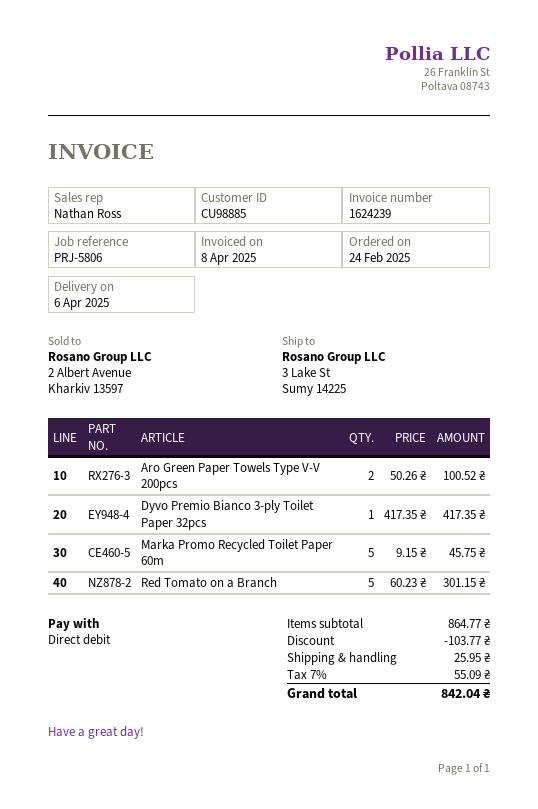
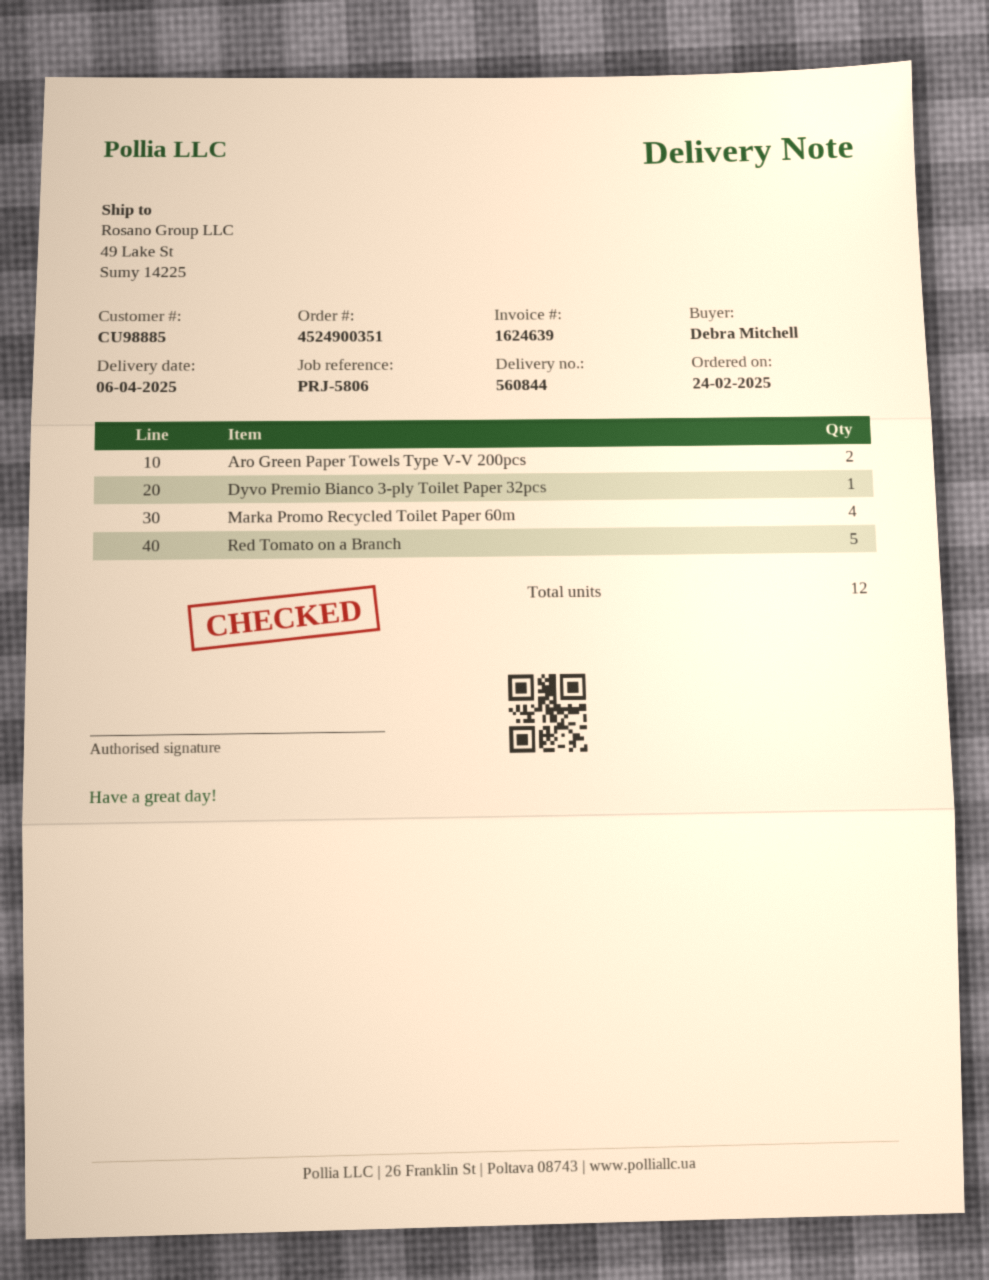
invoice number: 1624239 -> 1624639
ship to: 3 Lake St, Sumy 14225 -> 49 Lake St, Sumy 14225
Marka Promo Recycled Toilet Paper 60m: 5 -> 4

